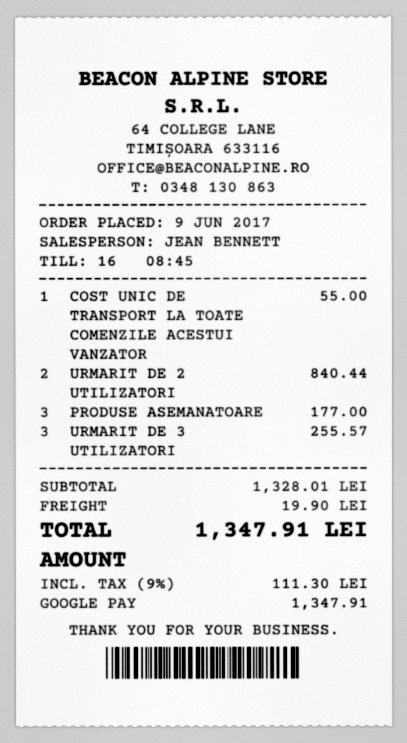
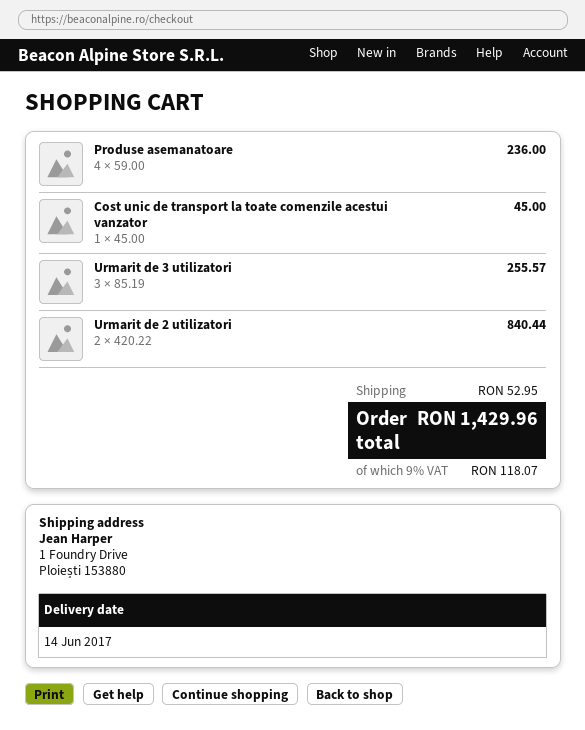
COST UNIC DE TRANSPORT LA TOATE COMENZILE ACESTUI VANZATOR: 1 for 55.00 -> 1 for 45.00
PRODUSE ASEMANATOARE: 3 for 177.00 -> 4 for 236.00
shipping: 19.90 -> 52.95
tax: 9% = 111.30 -> 9% = 118.07
total: 1347.91 -> 1429.96

